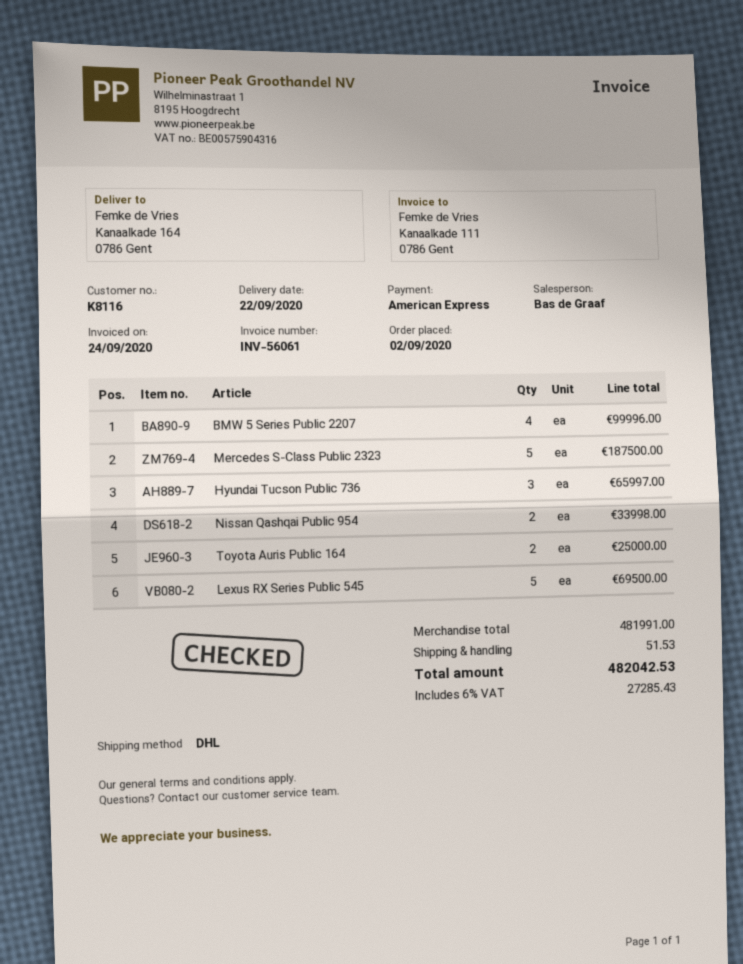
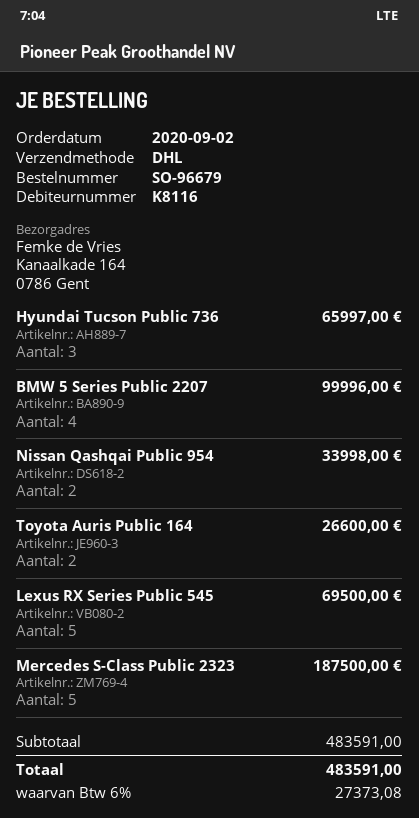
Toyota Auris Public 164: 2 for 25000.00 -> 2 for 26600.00
subtotal: 481991.00 -> 483591.00
shipping: 51.53 -> none
tax: 6% = 27285.43 -> 6% = 27373.08
total: 482042.53 -> 483591.00

